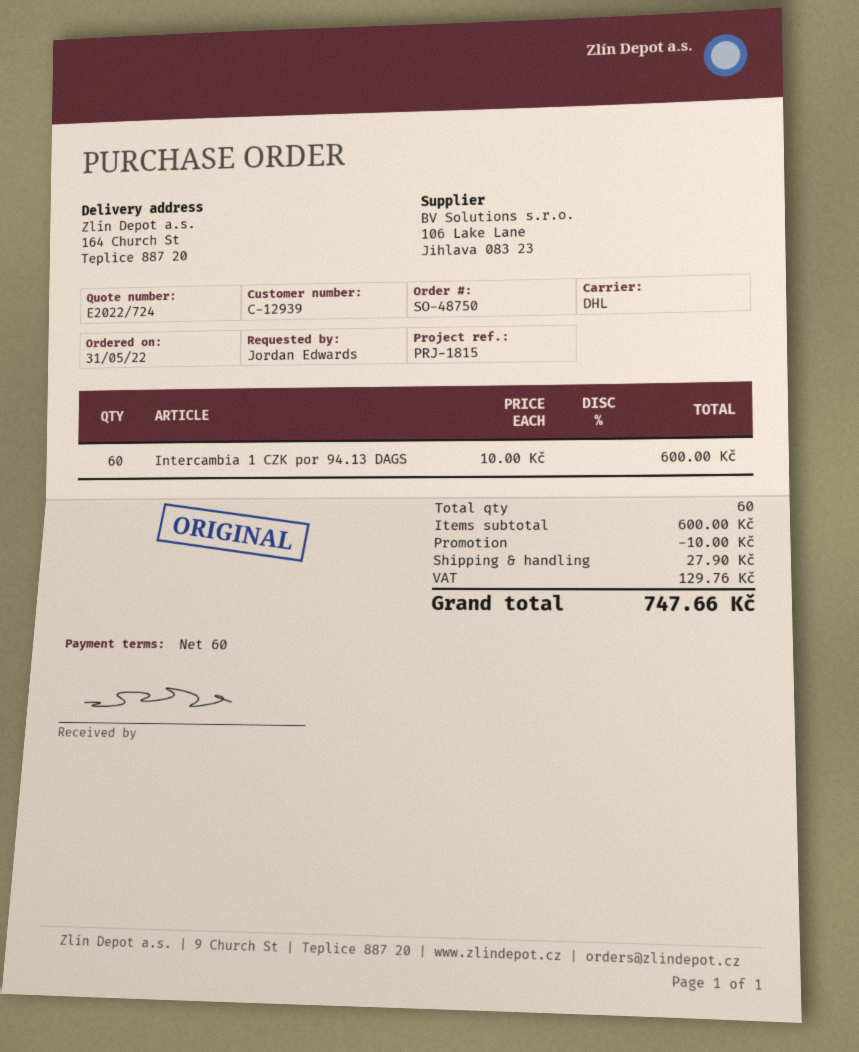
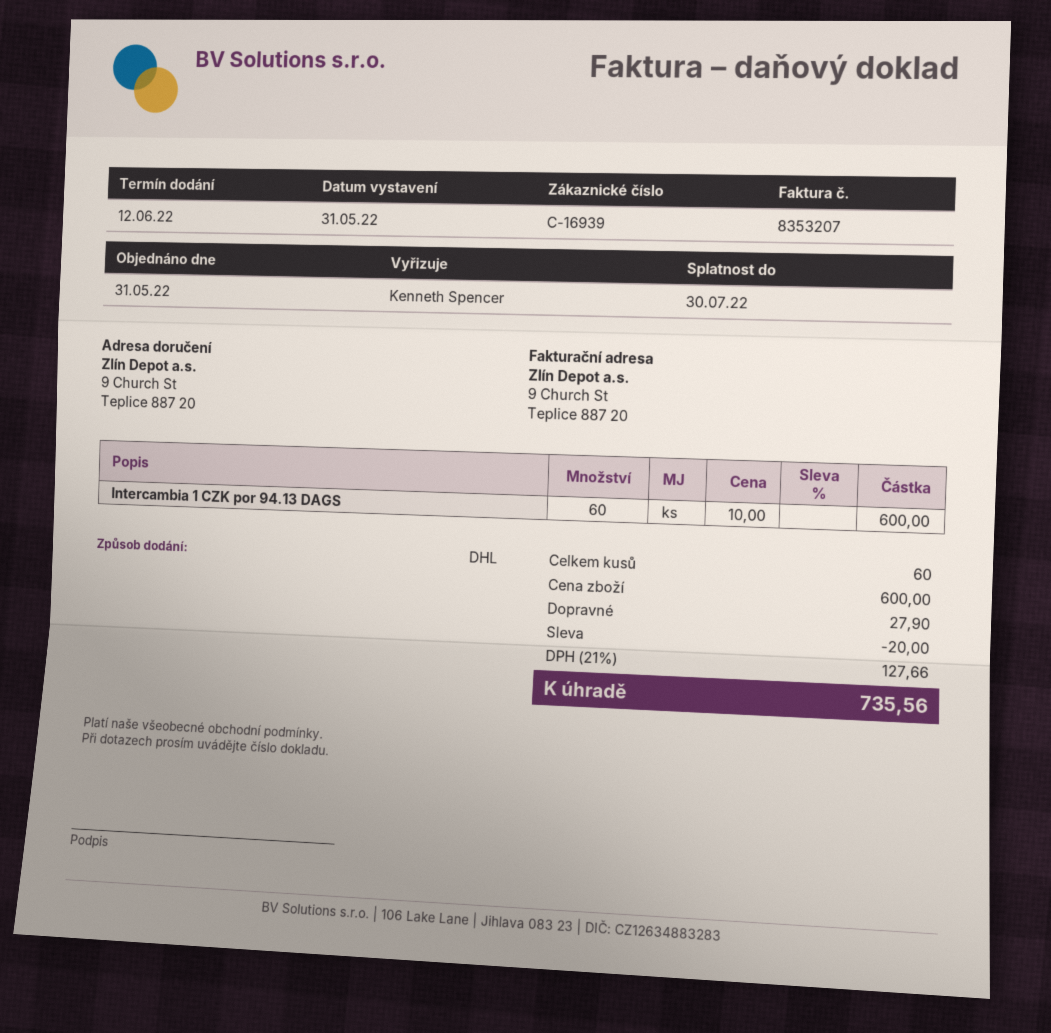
customer number: C-12939 -> C-16939
ship to: 164 Church St, Teplice 887 20 -> 9 Church St, Teplice 887 20
discount: 10.00 -> 20.00
tax: 129.76 -> 127.66
total: 747.66 -> 735.56

